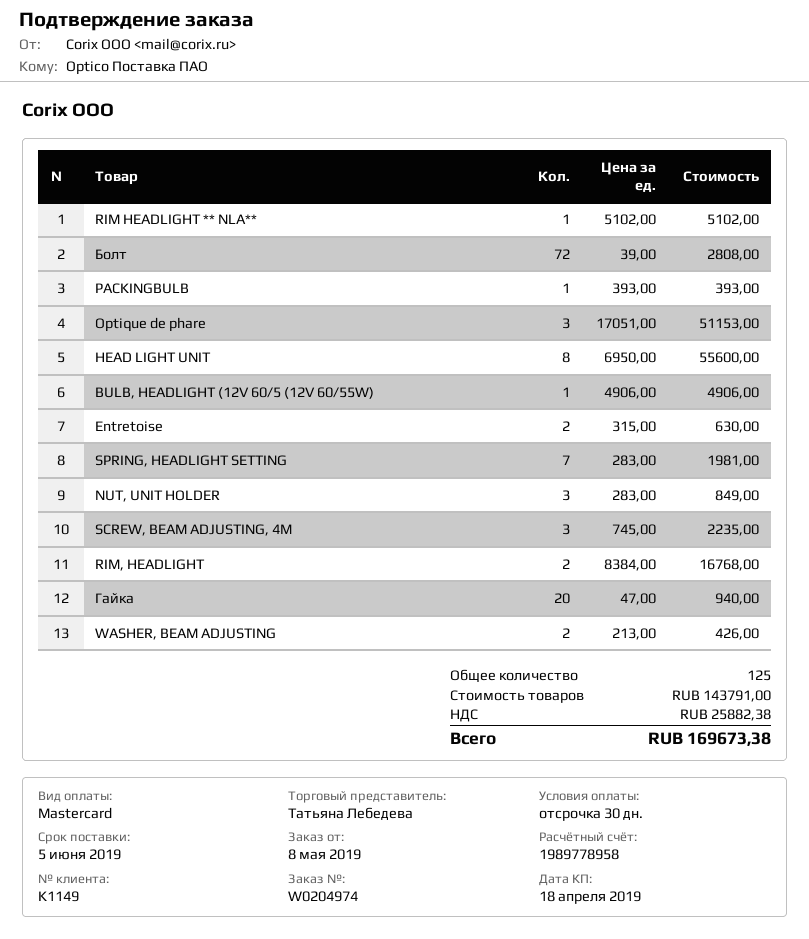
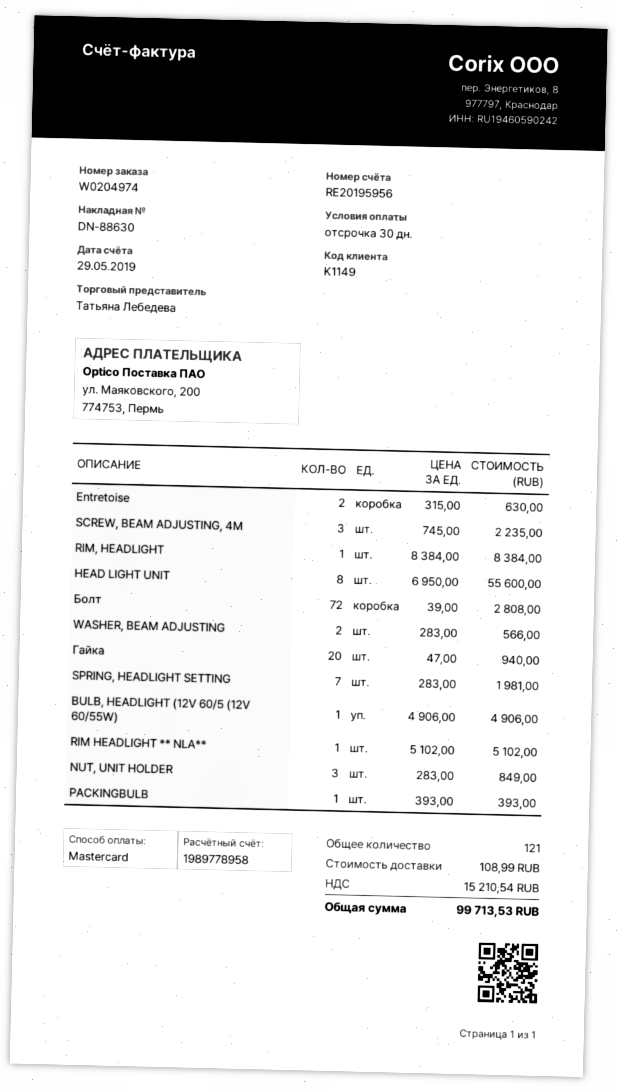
Optique de phare: 3 x 17051.00 = 51153.00 -> none
RIM, HEADLIGHT: 2 x 8384.00 = 16768.00 -> 1 x 8384.00 = 8384.00
WASHER, BEAM ADJUSTING: 2 x 213.00 = 426.00 -> 2 x 283.00 = 566.00
total quantity: 125 -> 121
shipping: none -> 108.99
tax: 25882.38 -> 15210.54
total: 169673.38 -> 99713.53

